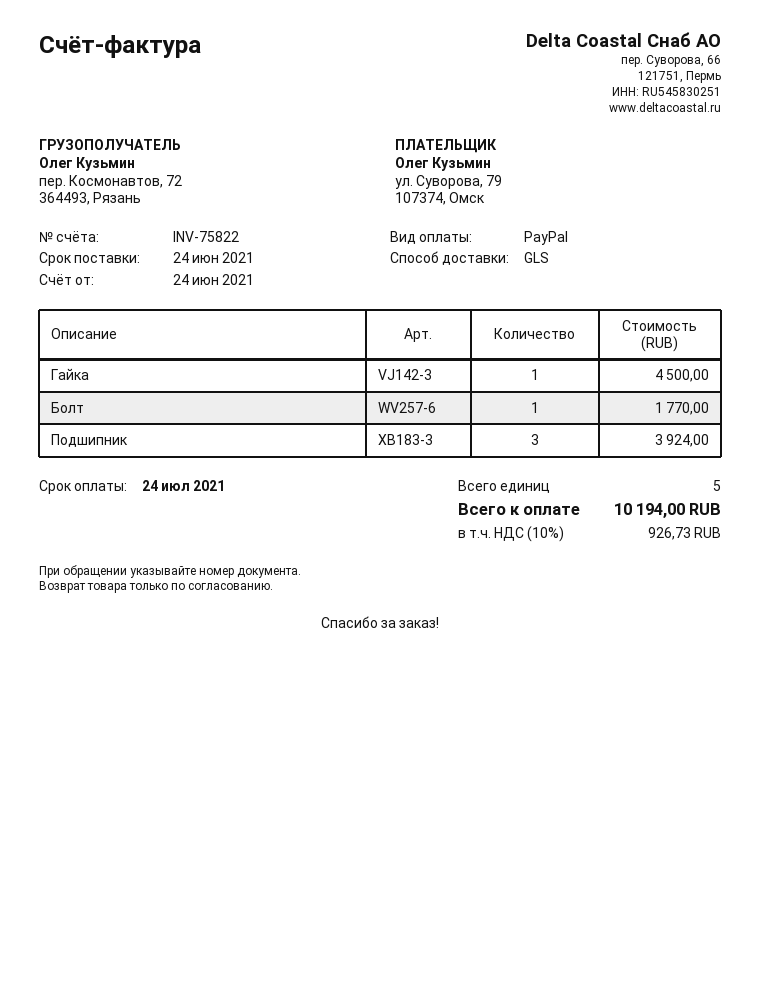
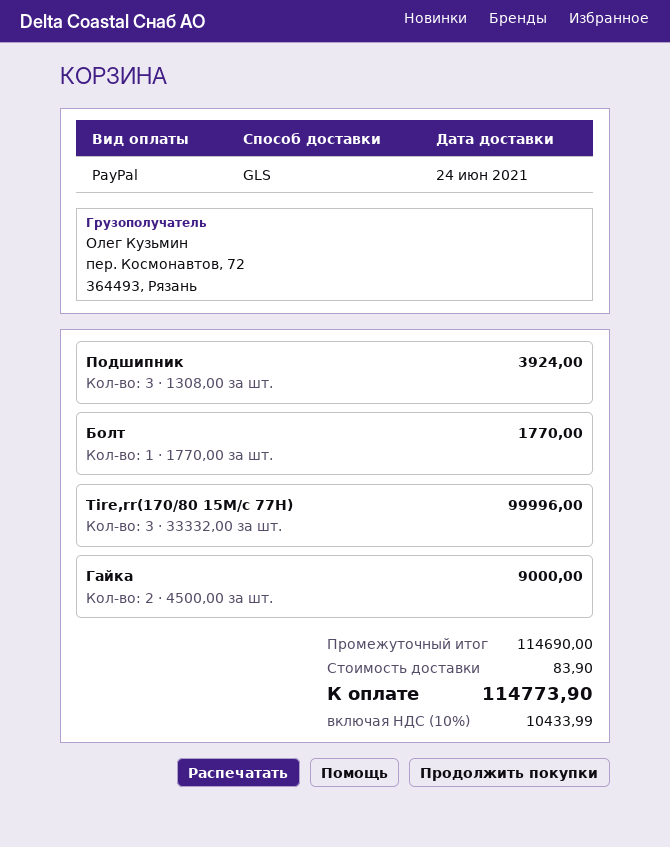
Гайка: 1 for 4500.00 -> 2 for 9000.00
Tire,rr(170/80 15M/c 77H): none -> 3 for 99996.00
shipping: none -> 83.90
tax: 10% = 926.73 -> 10% = 10433.99
total: 10194.00 -> 114773.90

